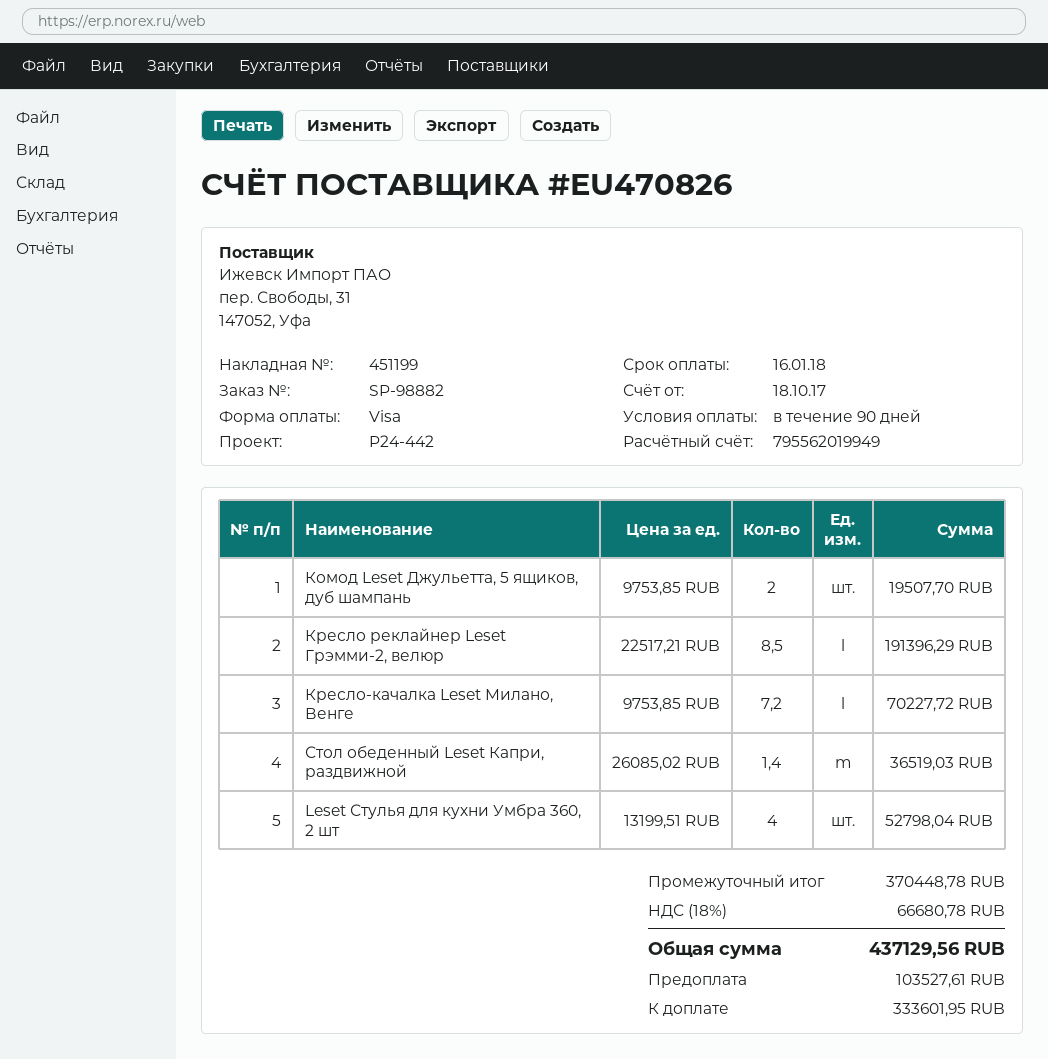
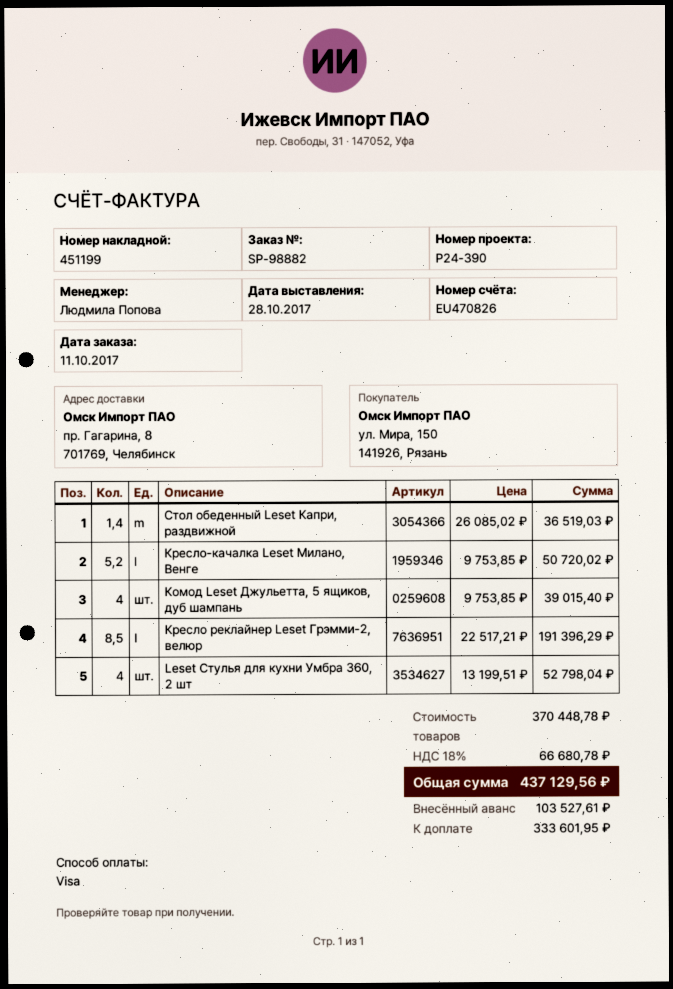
invoice date: 2017-10-18 -> 2017-10-28
reference: P24-442 -> P24-390
Комод Leset Джульетта, 5 ящиков, дуб шампань: 2 x 9753.85 = 19507.70 -> 4 x 9753.85 = 39015.40
Кресло-качалка Leset Милано, Венге: 7.2 x 9753.85 = 70227.72 -> 5.2 x 9753.85 = 50720.02

